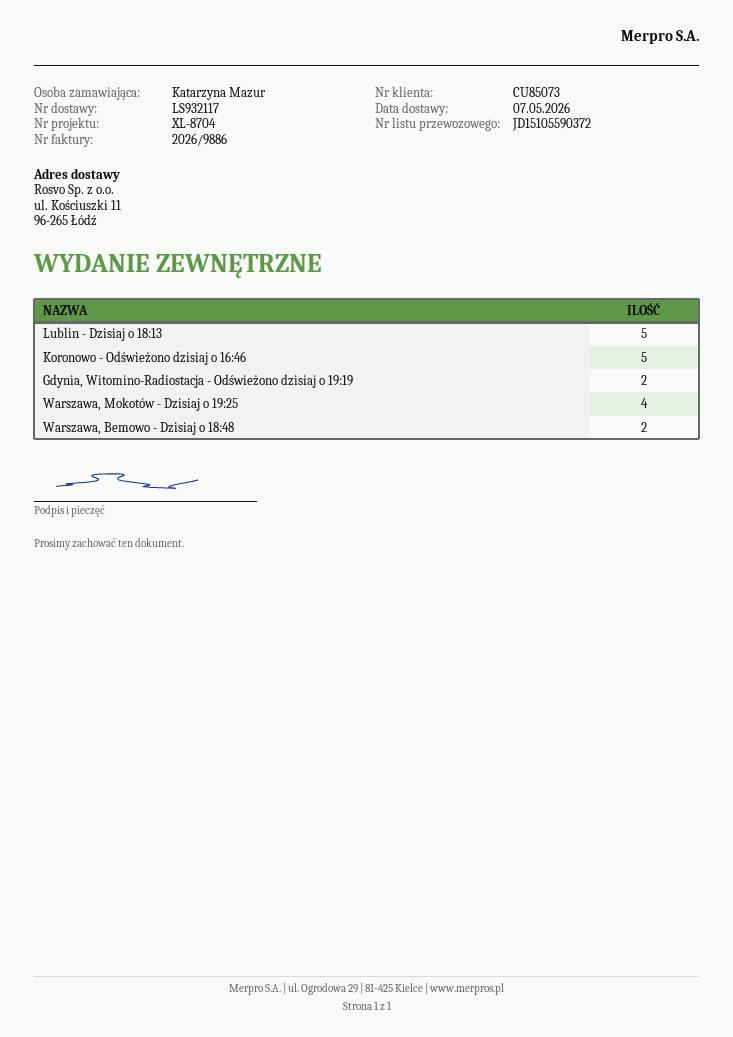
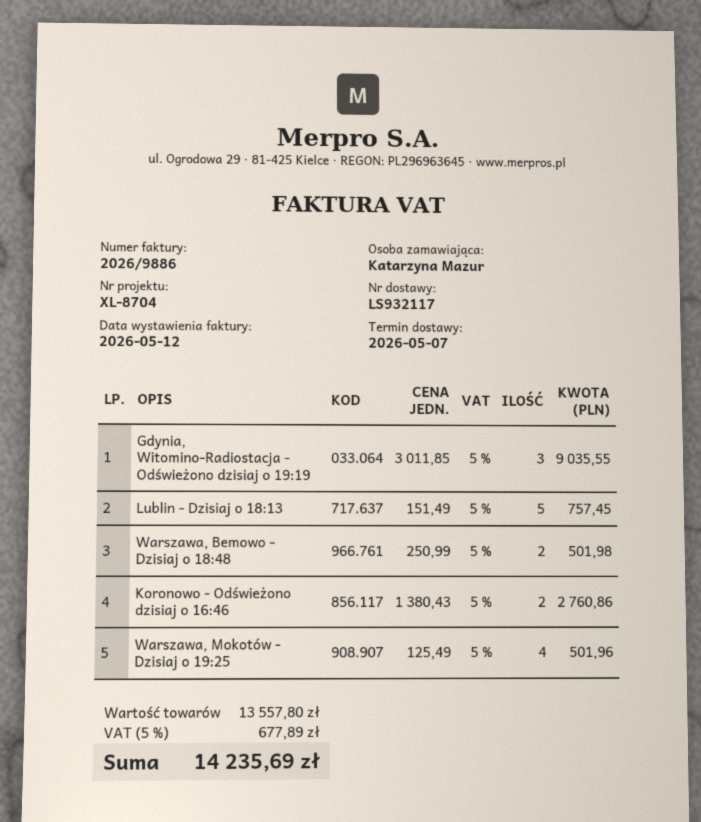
Koronowo - Odświeżono dzisiaj o 16:46: 5 -> 2
Gdynia, Witomino-Radiostacja - Odświeżono dzisiaj o 19:19: 2 -> 3

